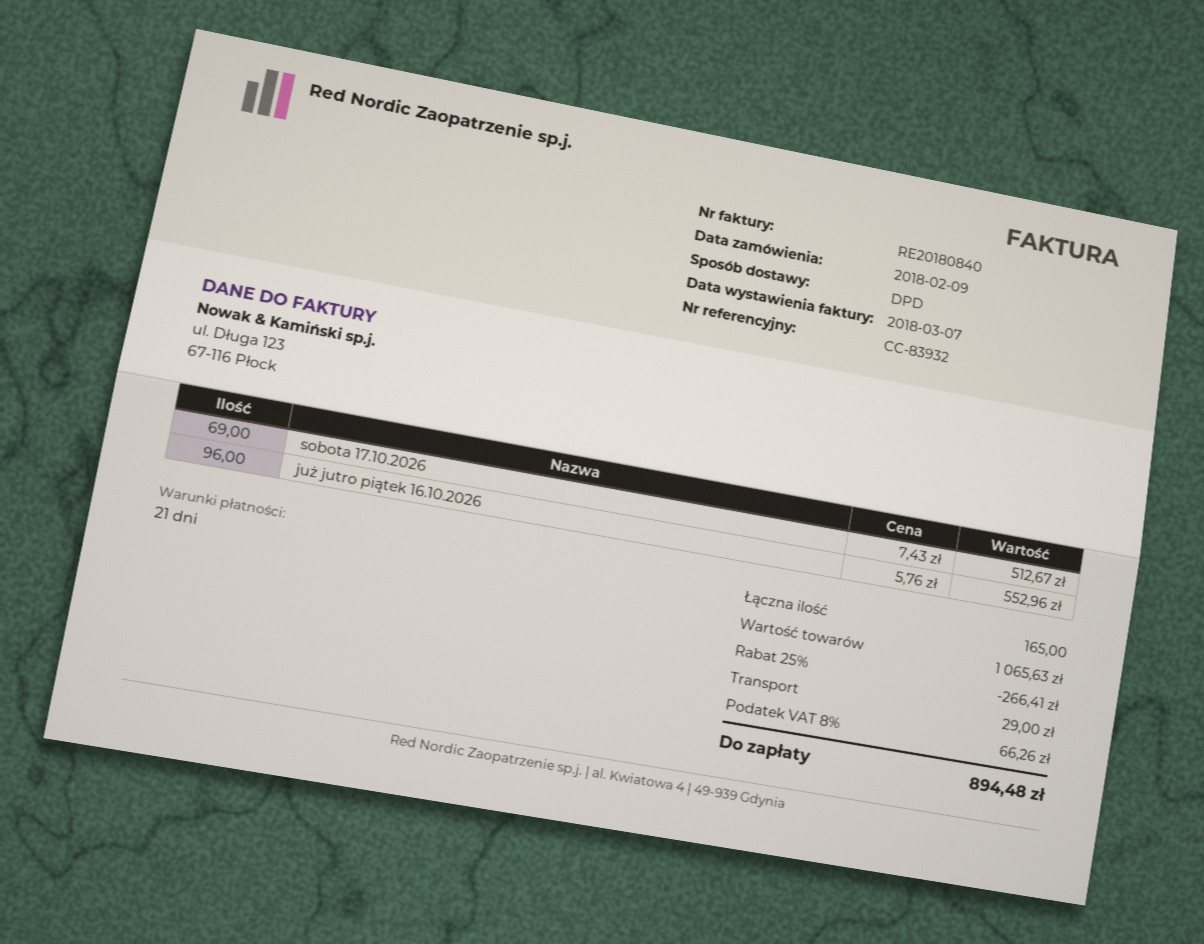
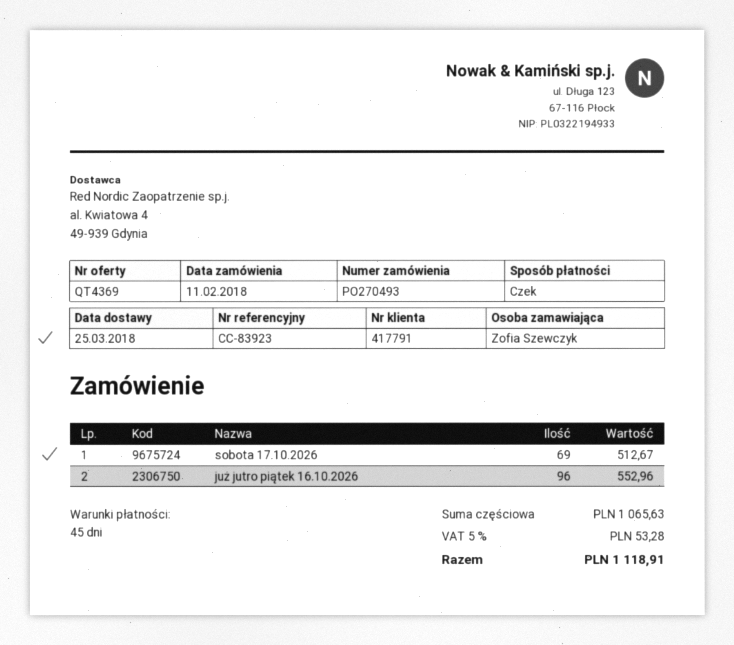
order date: 2018-02-09 -> 2018-02-11
payment terms: 21 days -> 45 days
reference: CC-83932 -> CC-83923
discount: 25% = 266.41 -> none
shipping: 29.00 -> none
tax: 8% = 66.26 -> 5% = 53.28
total: 894.48 -> 1118.91

